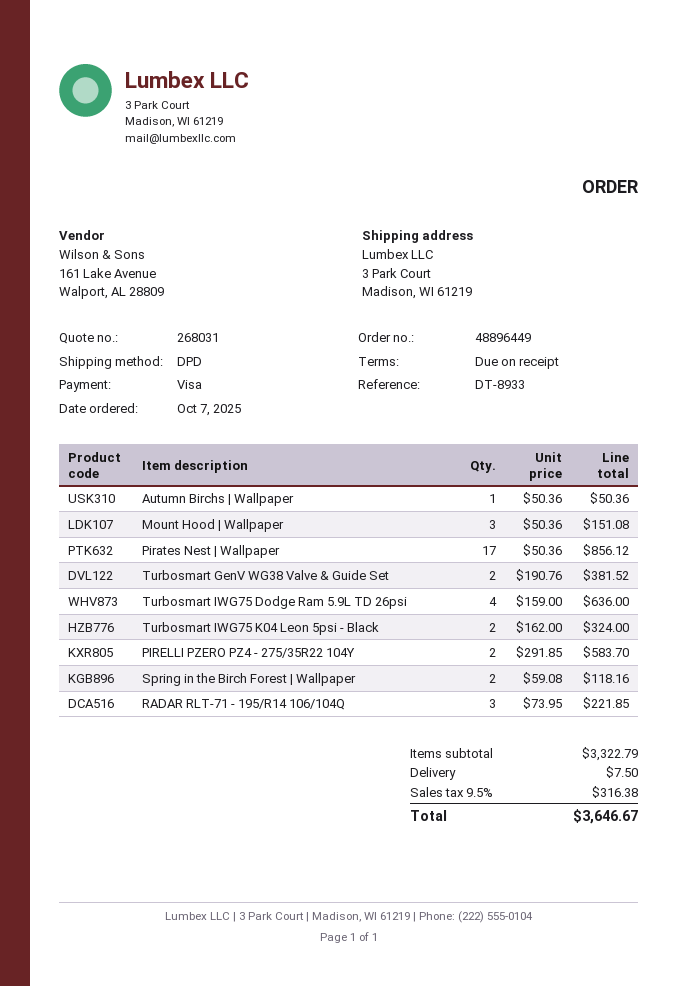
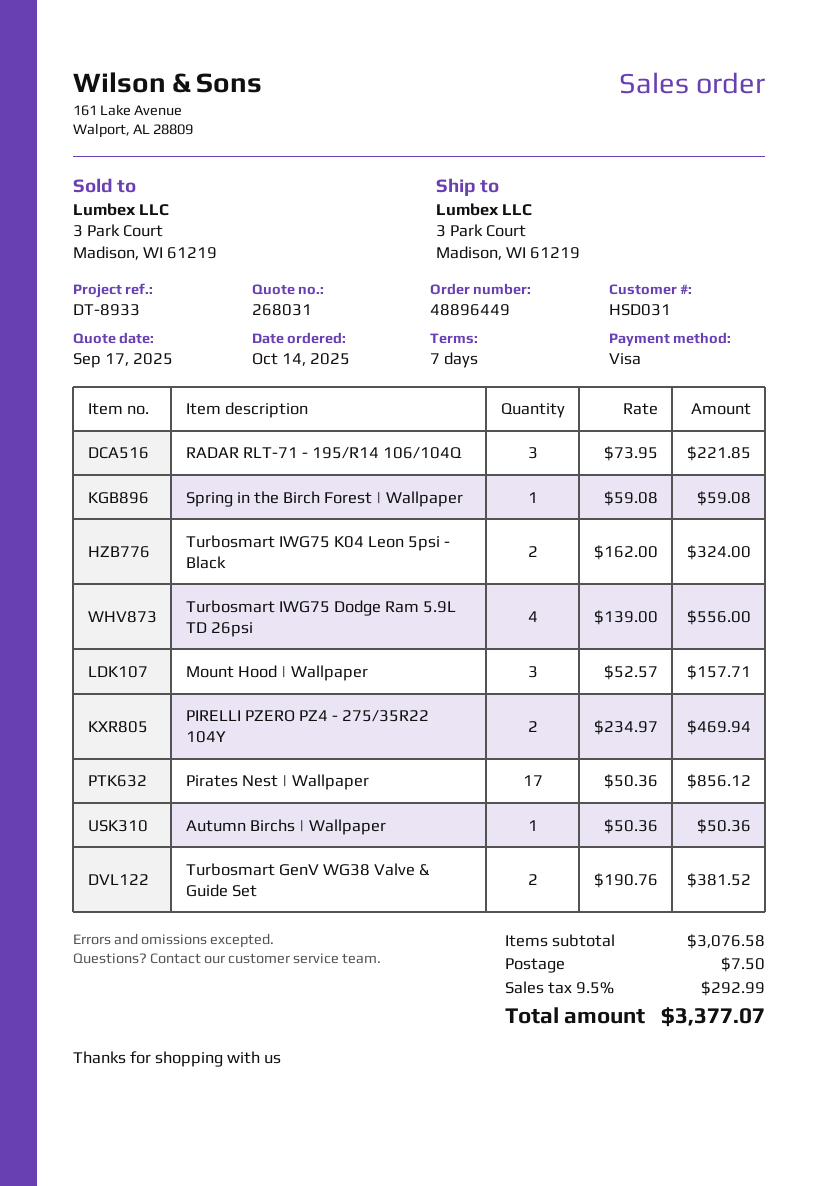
order date: 2025-10-07 -> 2025-10-14
payment terms: on receipt -> 7 days
Mount Hood | Wallpaper: 3 x 50.36 = 151.08 -> 3 x 52.57 = 157.71
Turbosmart IWG75 Dodge Ram 5.9L TD 26psi: 4 x 159.00 = 636.00 -> 4 x 139.00 = 556.00
PIRELLI PZERO PZ4 - 275/35R22 104Y: 2 x 291.85 = 583.70 -> 2 x 234.97 = 469.94
Spring in the Birch Forest | Wallpaper: 2 x 59.08 = 118.16 -> 1 x 59.08 = 59.08
subtotal: 3322.79 -> 3076.58
tax: 9.5% = 316.38 -> 9.5% = 292.99
total: 3646.67 -> 3377.07

